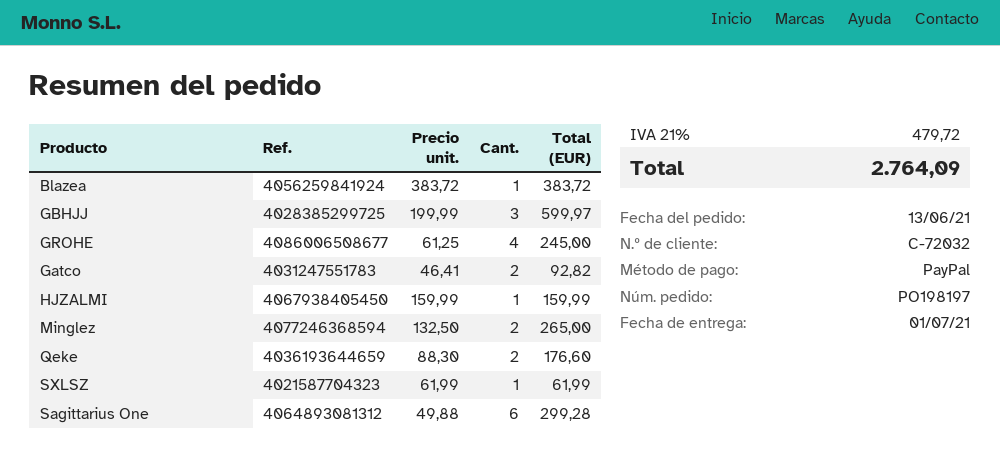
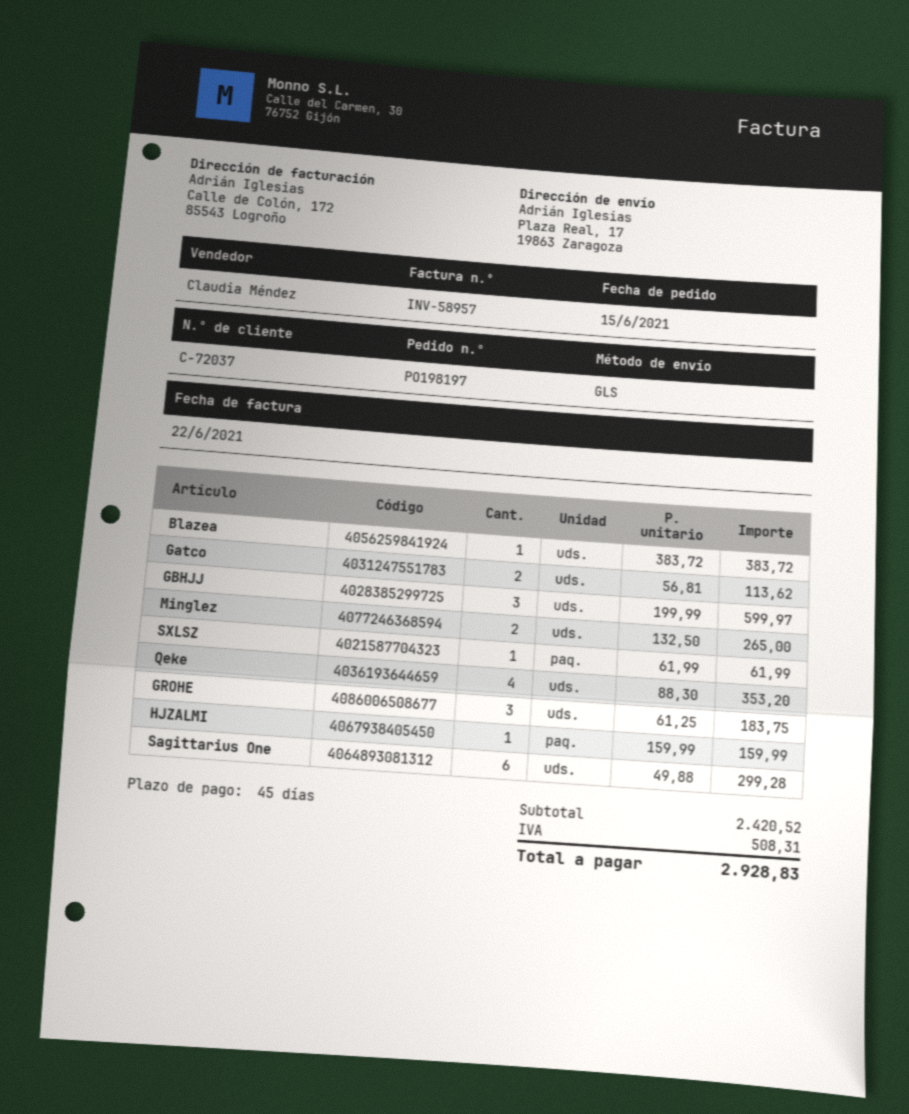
order date: 2021-06-13 -> 2021-06-15
customer number: C-72032 -> C-72037
GROHE: 4 x 61.25 = 245.00 -> 3 x 61.25 = 183.75
Gatco: 2 x 46.41 = 92.82 -> 2 x 56.81 = 113.62
Qeke: 2 x 88.30 = 176.60 -> 4 x 88.30 = 353.20
tax: 479.72 -> 508.31
total: 2764.09 -> 2928.83

